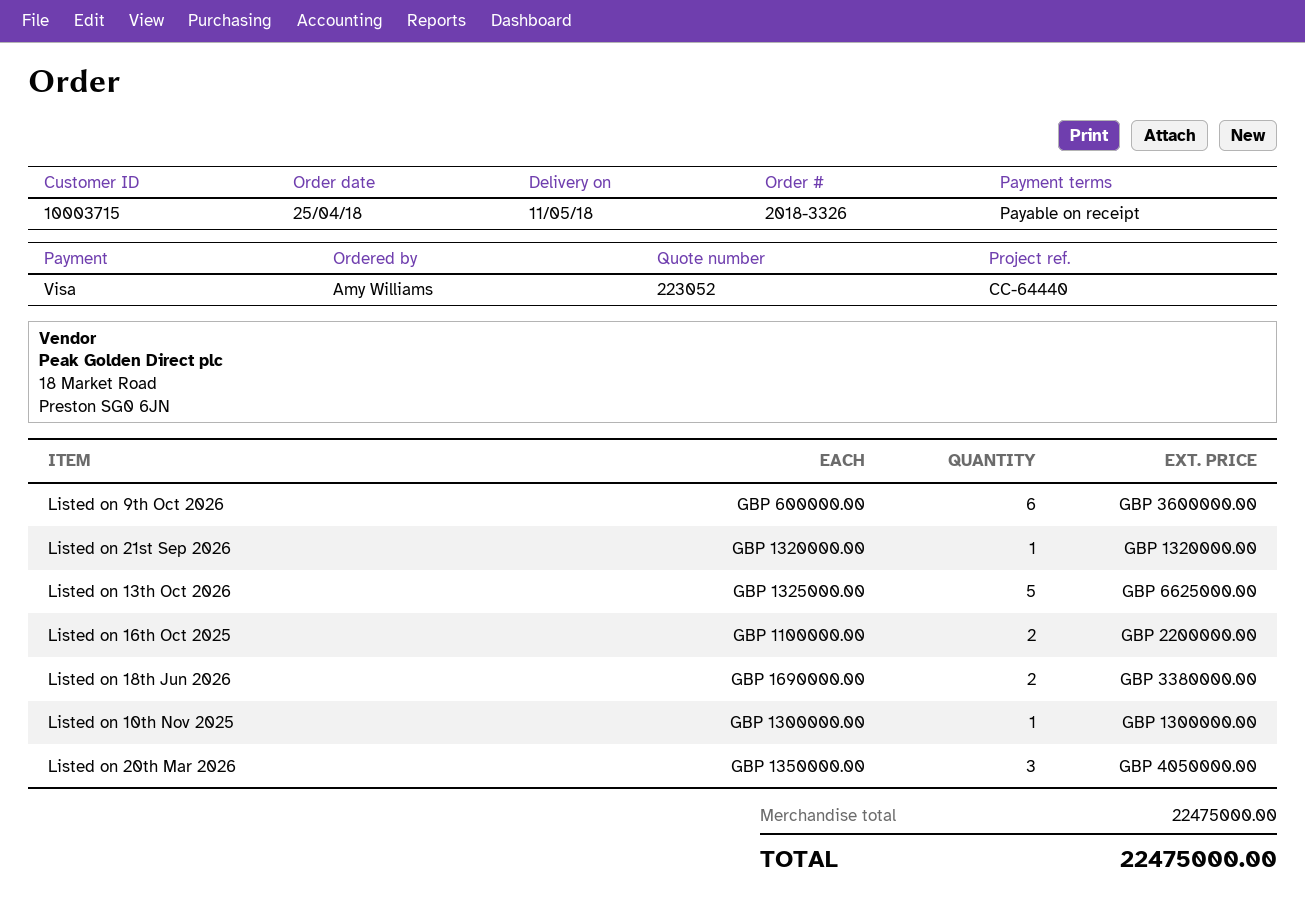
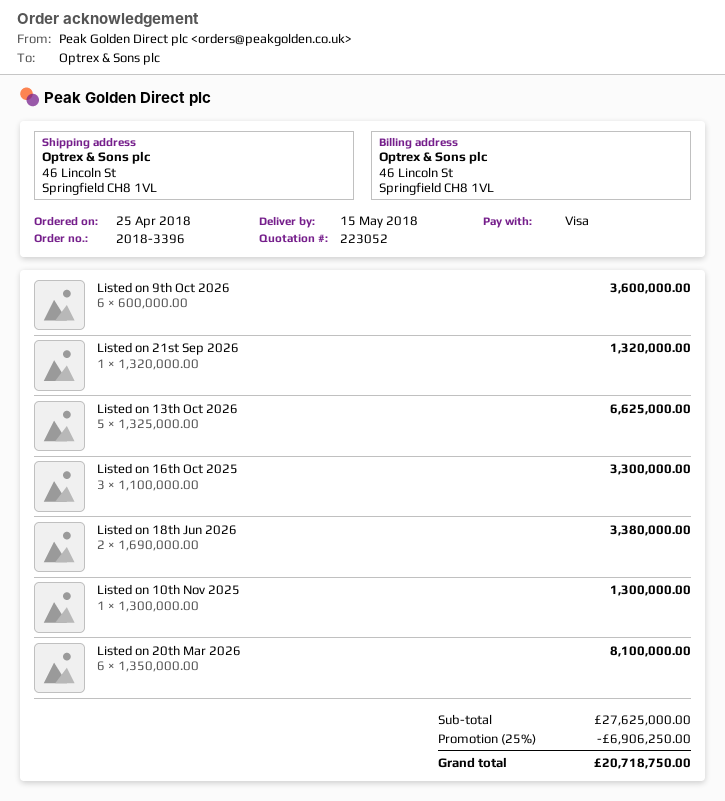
order number: 2018-3326 -> 2018-3396
delivery date: 2018-05-11 -> 2018-05-15
Listed on 16th Oct 2025: 2 x 1100000.00 = 2200000.00 -> 3 x 1100000.00 = 3300000.00
Listed on 20th Mar 2026: 3 x 1350000.00 = 4050000.00 -> 6 x 1350000.00 = 8100000.00
subtotal: 22475000.00 -> 27625000.00
discount: none -> 25% = 6906250.00
total: 22475000.00 -> 20718750.00

